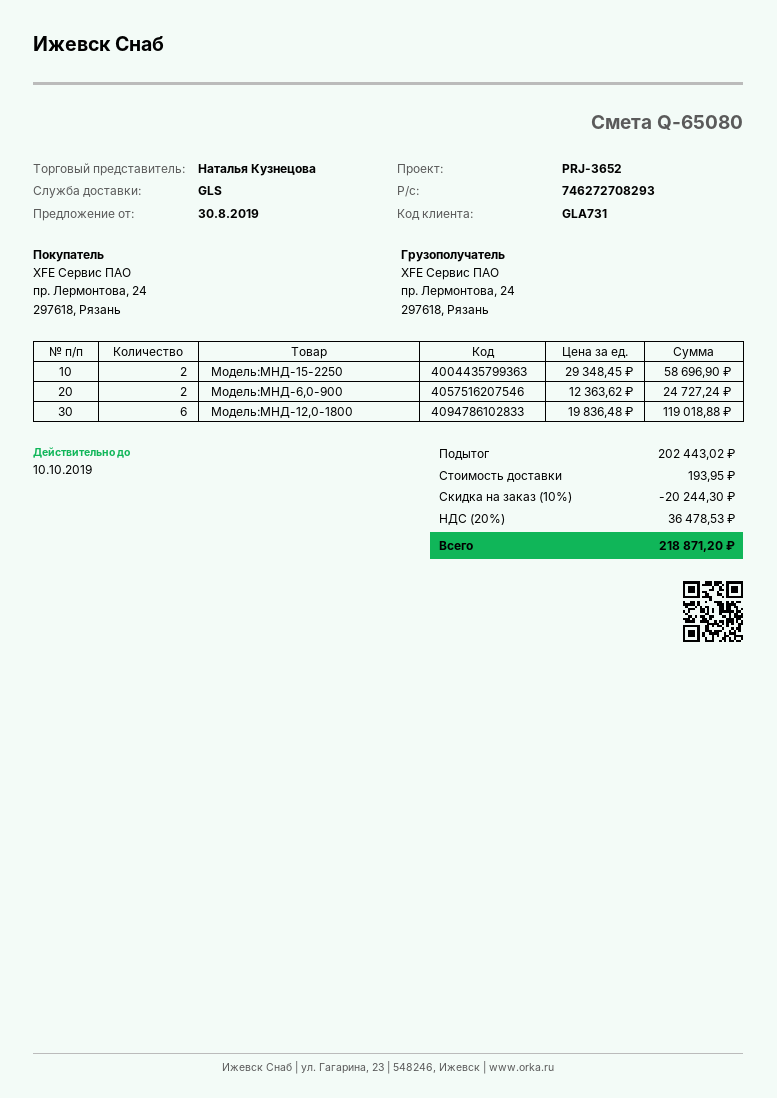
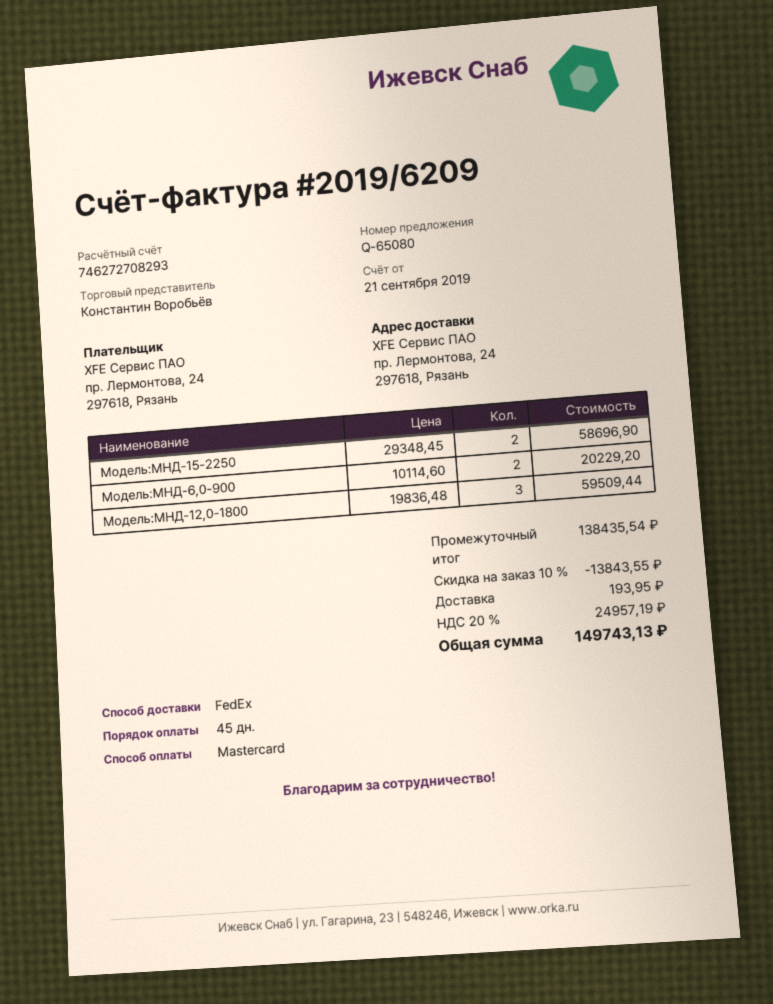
sales rep: Наталья Кузнецова -> Константин Воробьёв
shipping method: GLS -> FedEx
Модель:МНД-6,0-900: 2 x 12363.62 = 24727.24 -> 2 x 10114.60 = 20229.20
Модель:МНД-12,0-1800: 6 x 19836.48 = 119018.88 -> 3 x 19836.48 = 59509.44
subtotal: 202443.02 -> 138435.54
discount: 10% = 20244.30 -> 10% = 13843.55
tax: 20% = 36478.53 -> 20% = 24957.19
total: 218871.20 -> 149743.13

